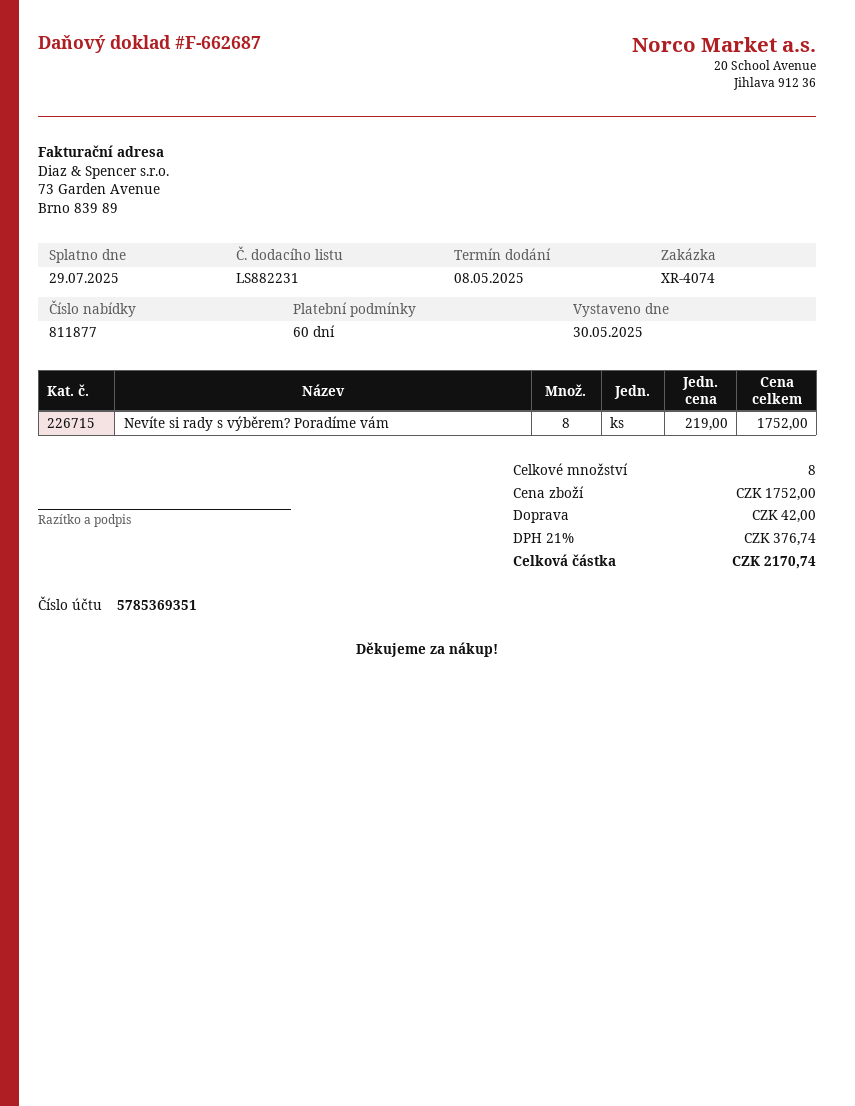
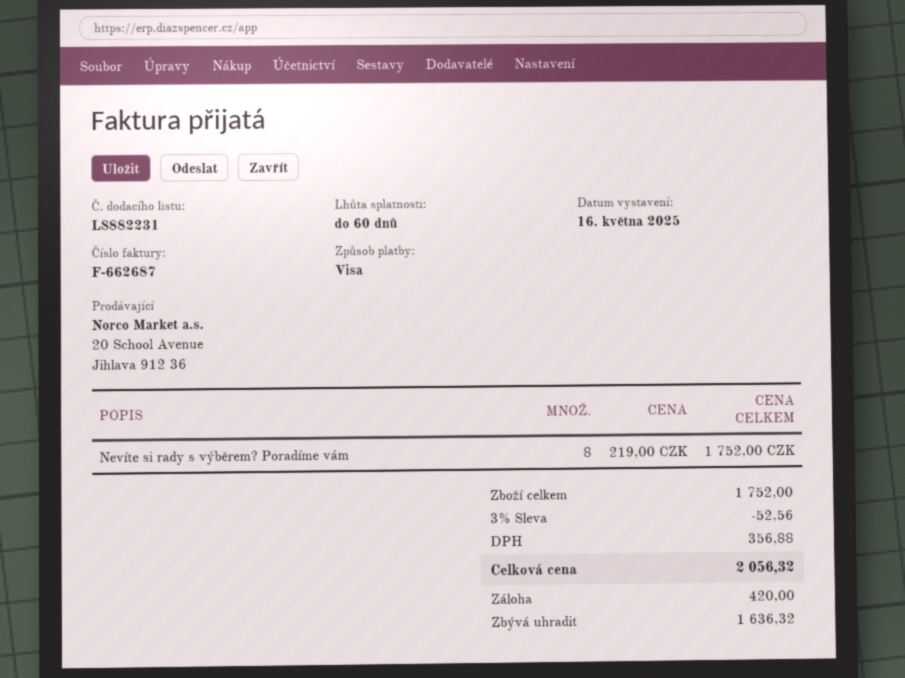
invoice date: 2025-05-30 -> 2025-05-16
discount: none -> 3% = 52.56
shipping: 42.00 -> none
tax: 376.74 -> 356.88
total: 2170.74 -> 2056.32

